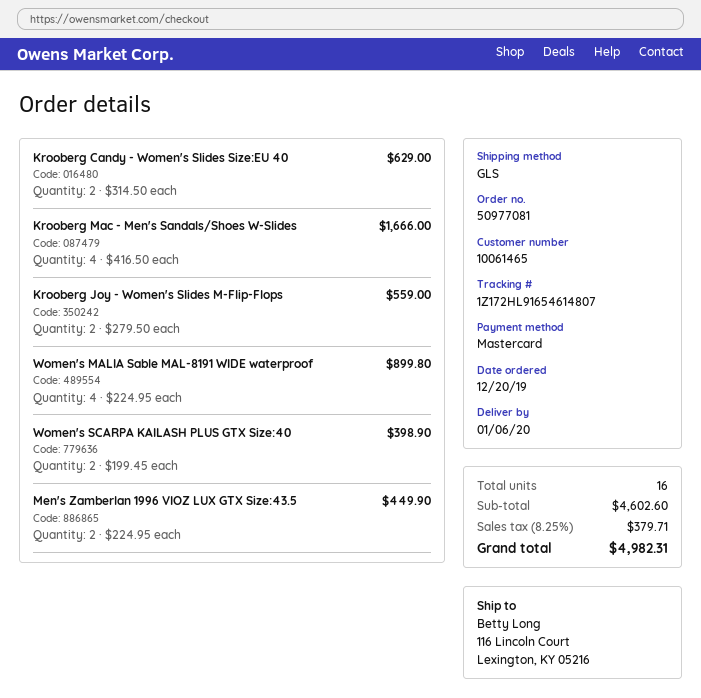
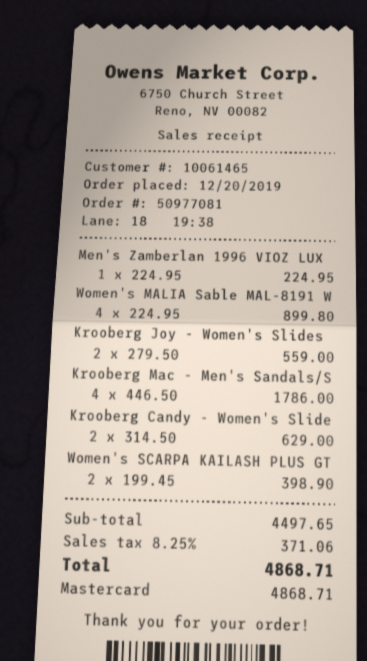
Krooberg Mac - Men's Sandals/Shoes W-Slides: 4 x 416.50 = 1666.00 -> 4 x 446.50 = 1786.00
Men's Zamberlan 1996 VIOZ LUX GTX Size:43.5: 2 x 224.95 = 449.90 -> 1 x 224.95 = 224.95
subtotal: 4602.60 -> 4497.65
tax: 8.25% = 379.71 -> 8.25% = 371.06
total: 4982.31 -> 4868.71

